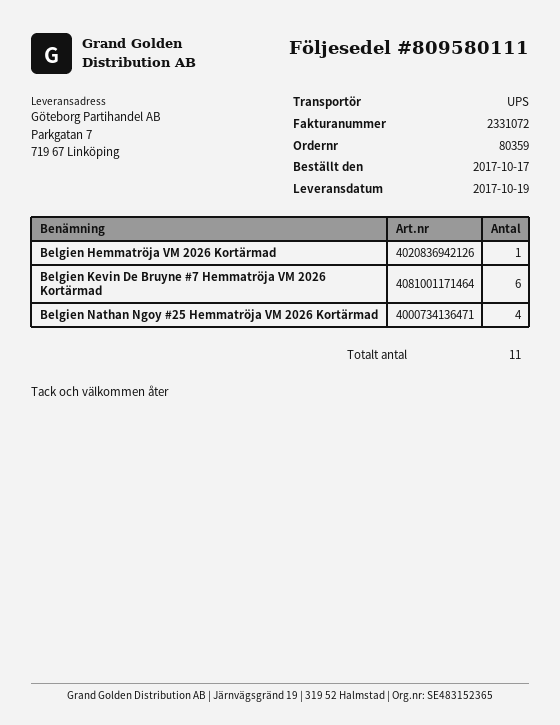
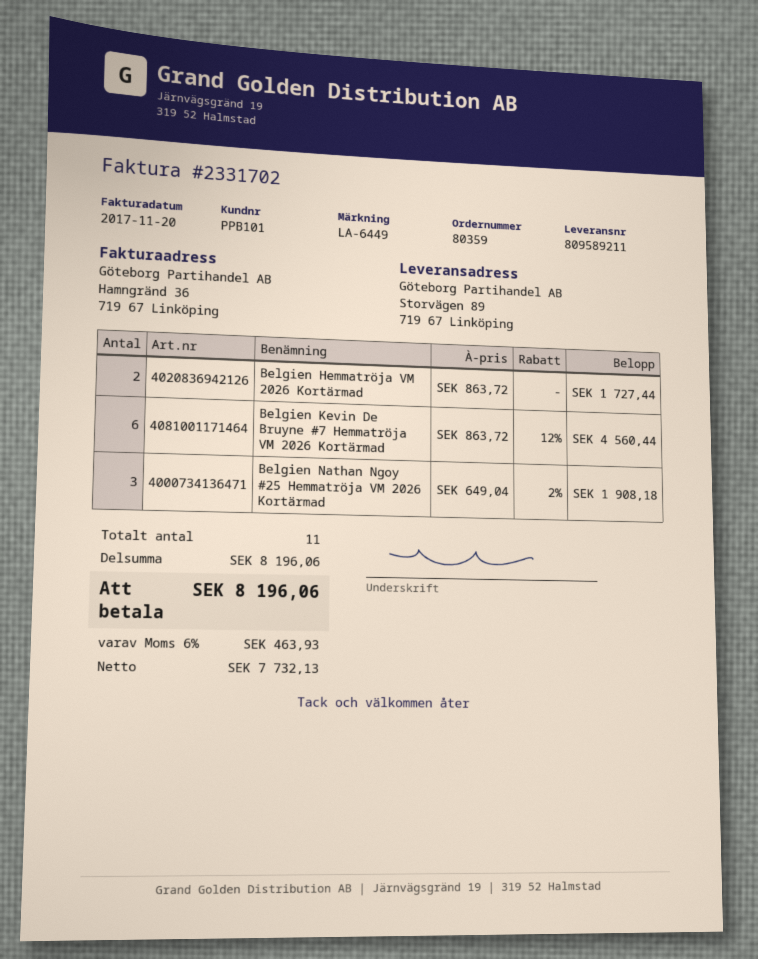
delivery note number: 809580111 -> 809589211
invoice number: 2331072 -> 2331702
ship to: Parkgatan 7, 719 67 Linköping -> Storvägen 89, 719 67 Linköping
Belgien Hemmatröja VM 2026 Kortärmad: 1 -> 2
Belgien Nathan Ngoy #25 Hemmatröja VM 2026 Kortärmad: 4 -> 3

